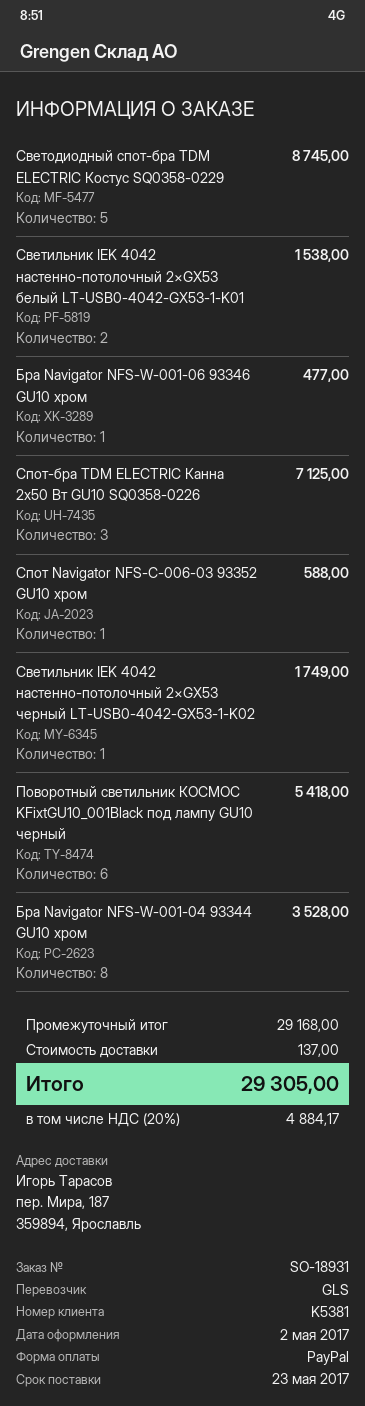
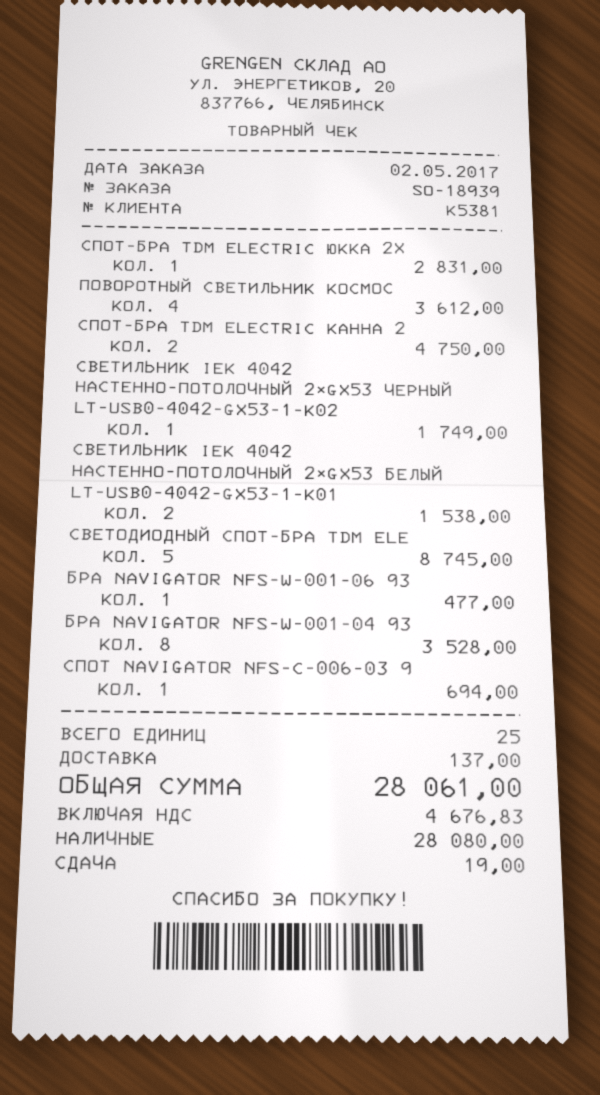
order number: SO-18931 -> SO-18939
payment method: PayPal -> cash
Спот-бра TDM ELECTRIC Канна 2x50 Вт GU10 SQ0358-0226: 3 for 7125.00 -> 2 for 4750.00
Спот Navigator NFS-C-006-03 93352 GU10 хром: 1 for 588.00 -> 1 for 694.00
Поворотный светильник КОСМОС KFixtGU10_001Black под лампу GU10 черный: 6 for 5418.00 -> 4 for 3612.00
СПОТ-БРА TDM ELECTRIC ЮККА 2X: none -> 1 for 2831.00
tax: 4884.17 -> 4676.83
total: 29305.00 -> 28061.00

